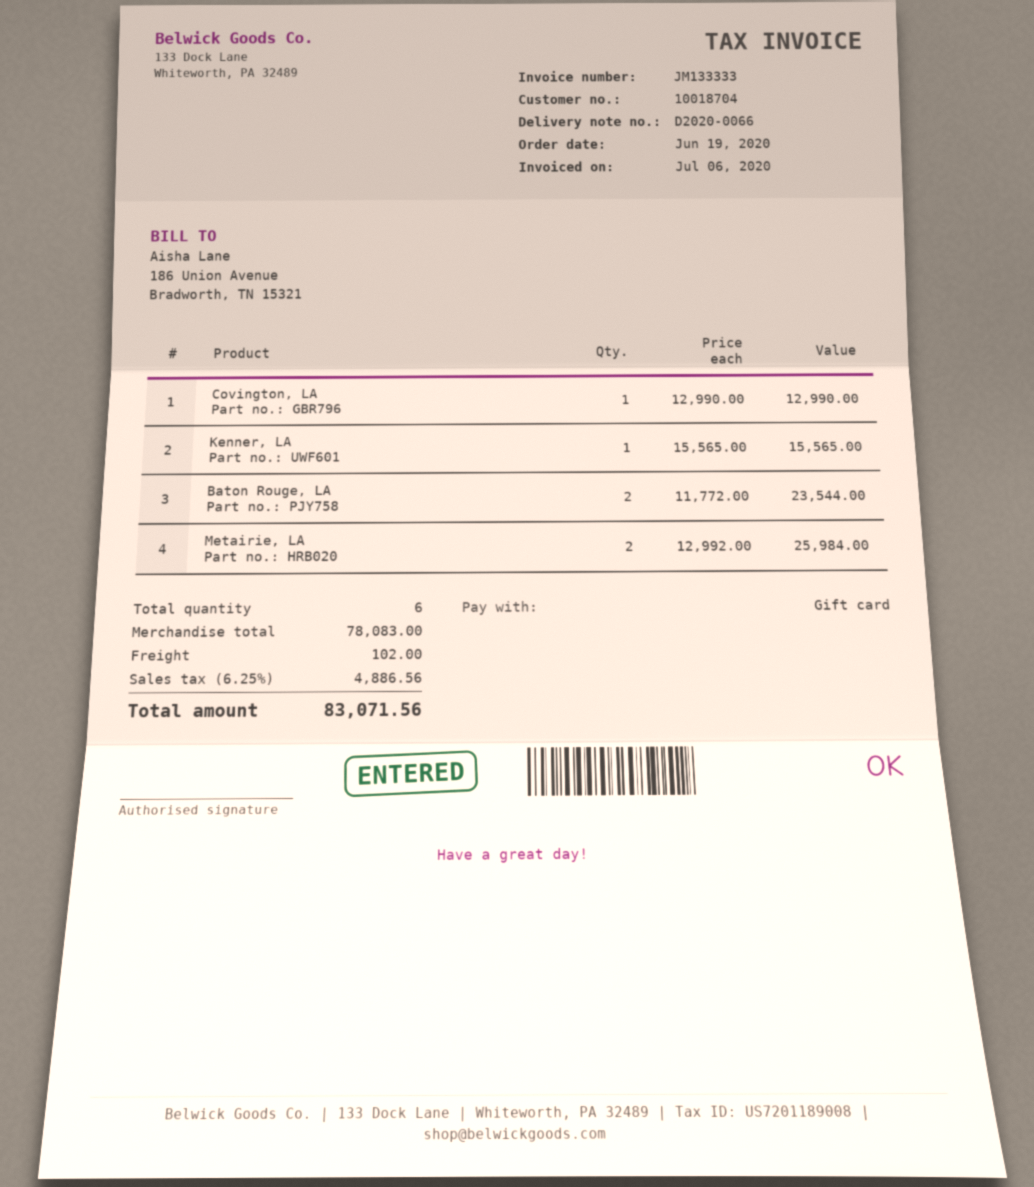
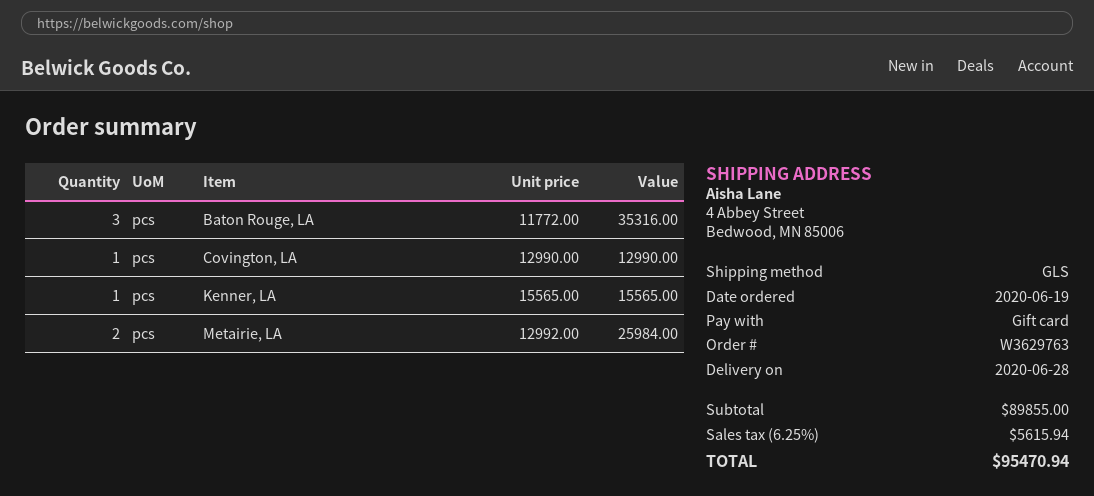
Baton Rouge, LA: 2 x 11772.00 = 23544.00 -> 3 x 11772.00 = 35316.00
subtotal: 78083.00 -> 89855.00
shipping: 102.00 -> none
tax: 6.25% = 4886.56 -> 6.25% = 5615.94
total: 83071.56 -> 95470.94

